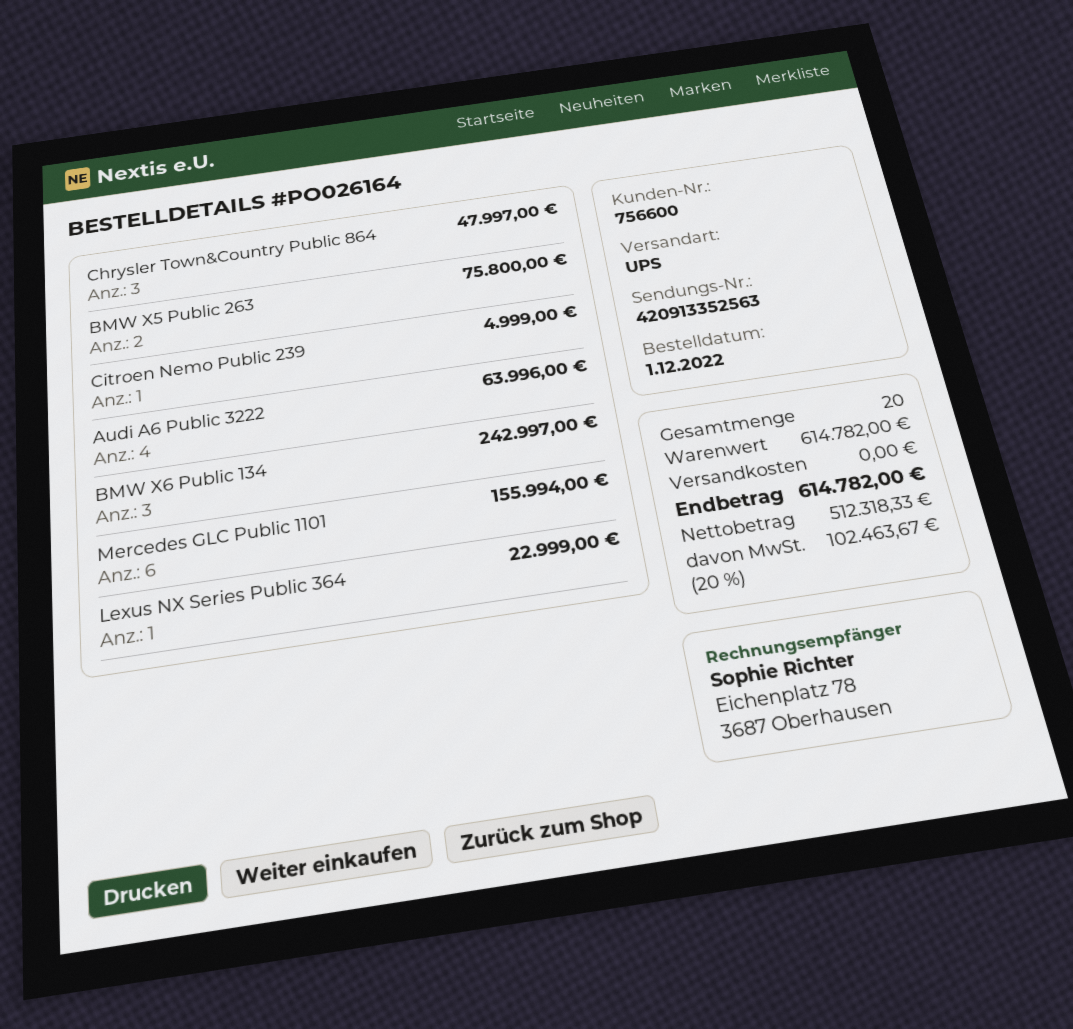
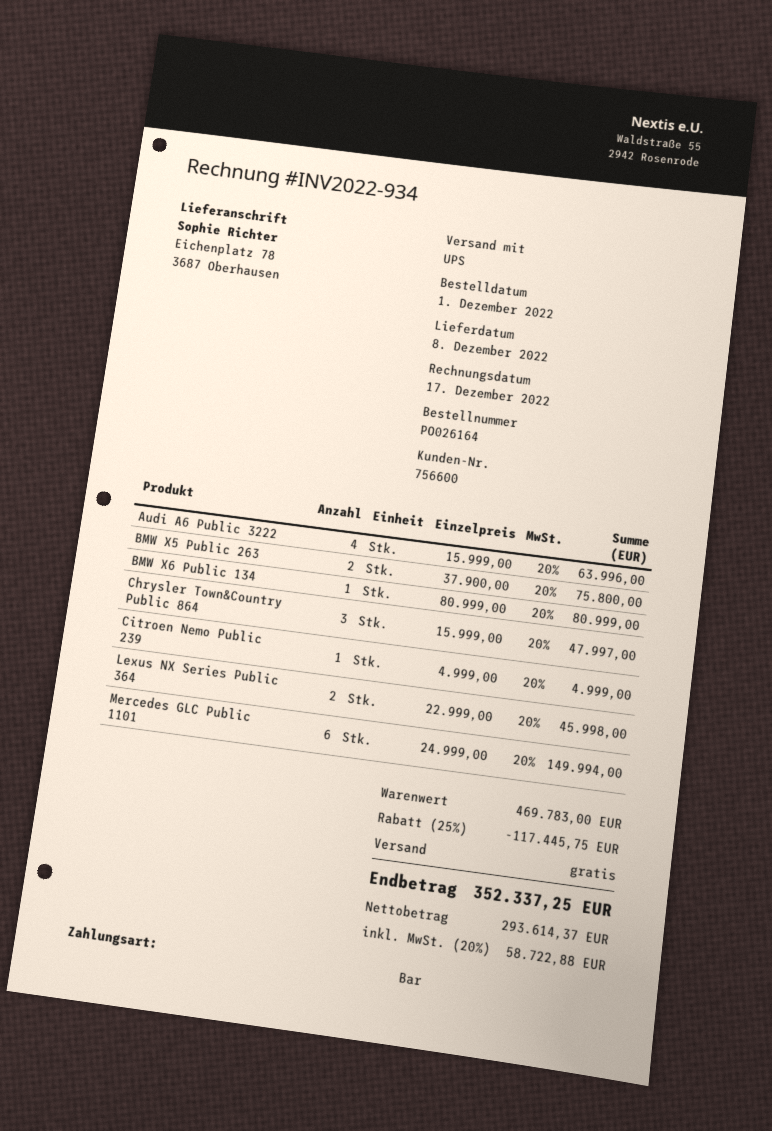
BMW X6 Public 134: 3 for 242997.00 -> 1 for 80999.00
Mercedes GLC Public 1101: 6 for 155994.00 -> 6 for 149994.00
Lexus NX Series Public 364: 1 for 22999.00 -> 2 for 45998.00
subtotal: 614782.00 -> 469783.00
discount: none -> 25% = 117445.75
net: 512318.33 -> 293614.37
tax: 20% = 102463.67 -> 20% = 58722.88
total: 614782.00 -> 352337.25

